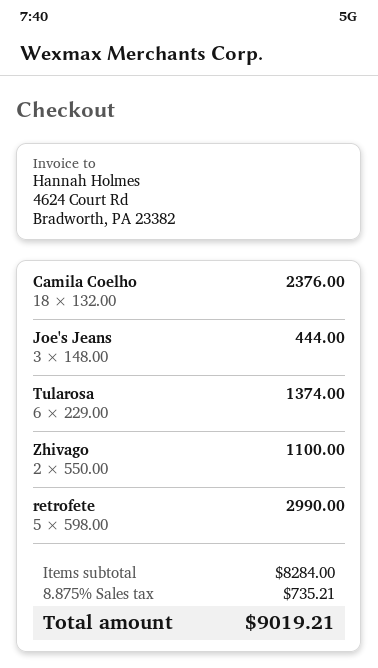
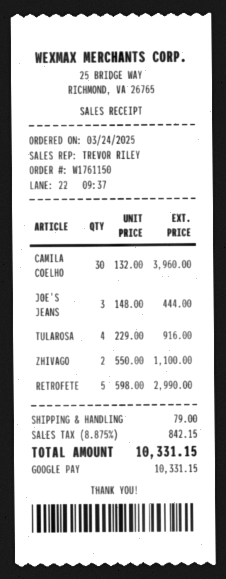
Camila Coelho: 18 x 132.00 = 2376.00 -> 30 x 132.00 = 3960.00
Tularosa: 6 x 229.00 = 1374.00 -> 4 x 229.00 = 916.00
shipping: none -> 79.00
tax: 8.875% = 735.21 -> 8.875% = 842.15
total: 9019.21 -> 10331.15

